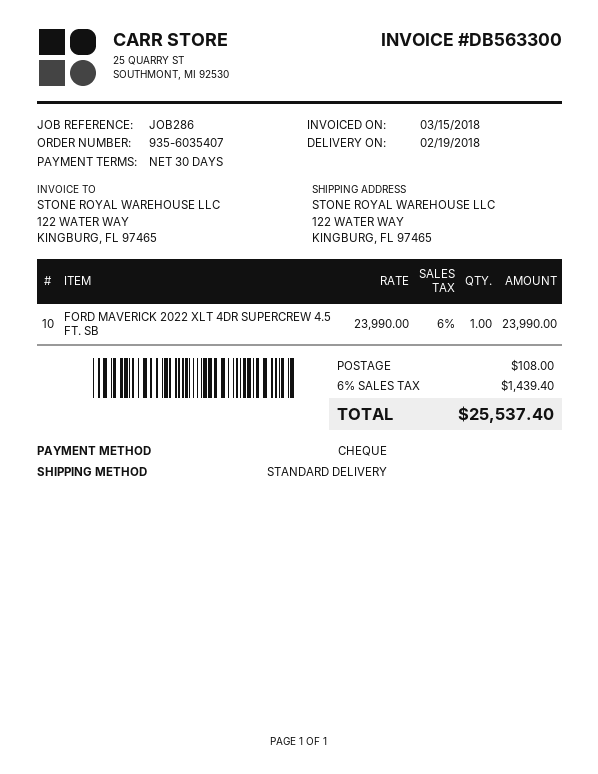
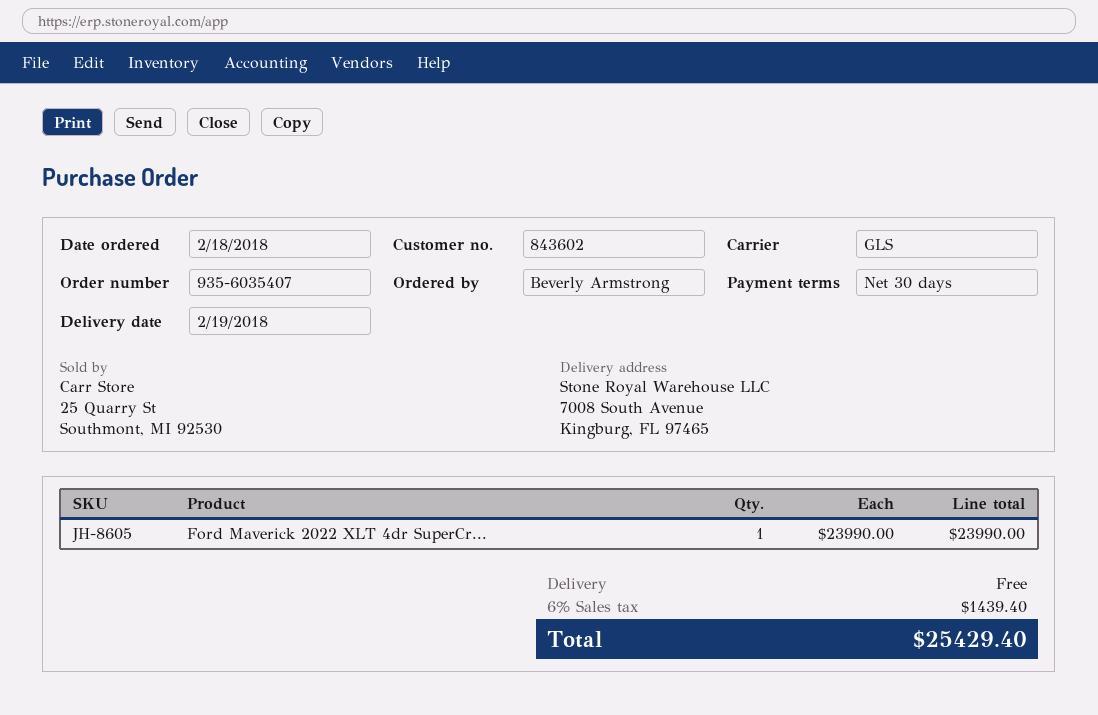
shipping method: standard -> GLS
ship to: 122 WATER WAY, KINGBURG, FL 97465 -> 7008 South Avenue, Kingburg, FL 97465
shipping: 108.00 -> 0.00
total: 25537.40 -> 25429.40

